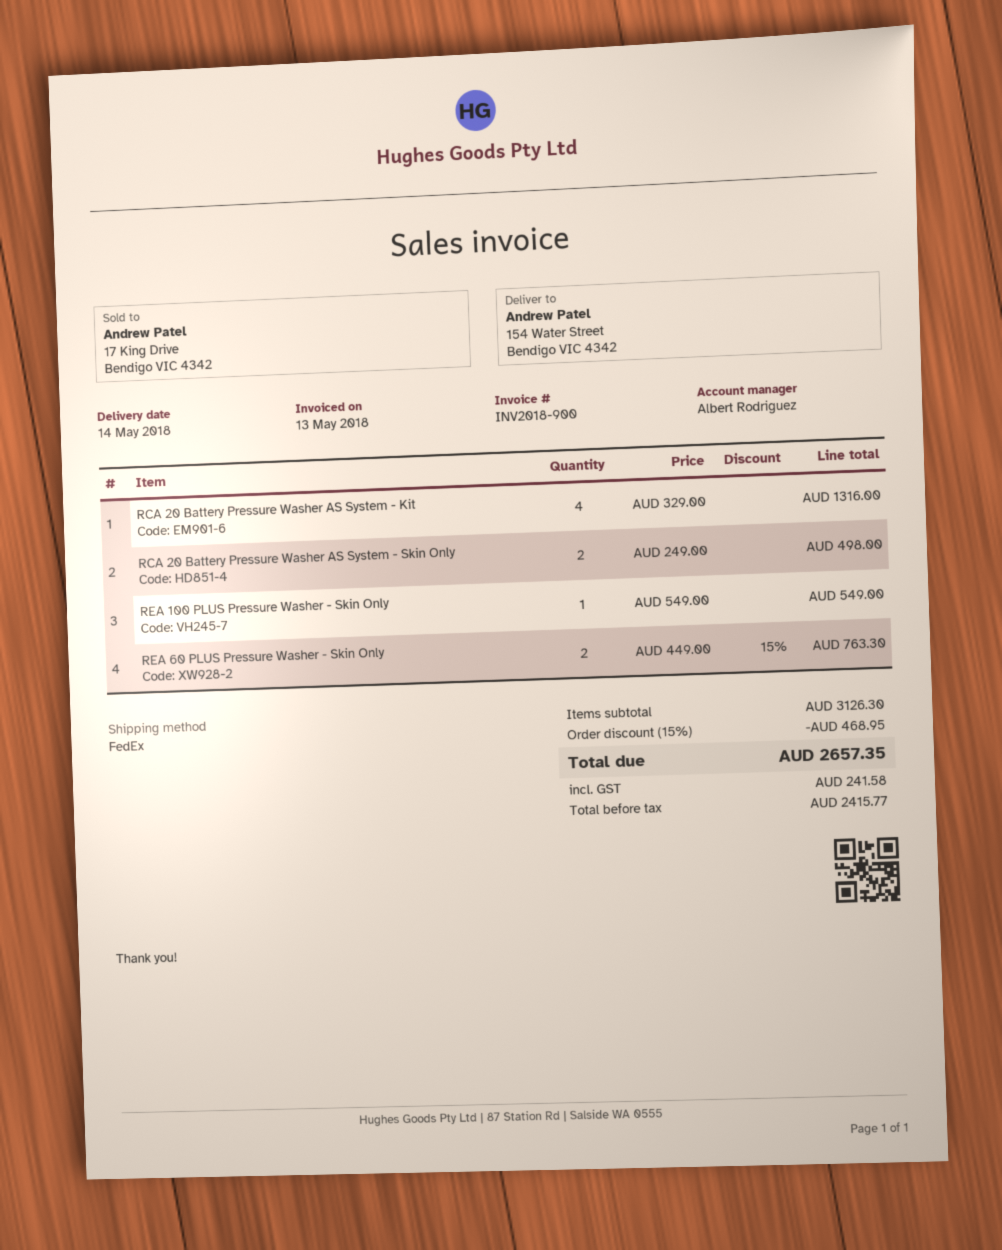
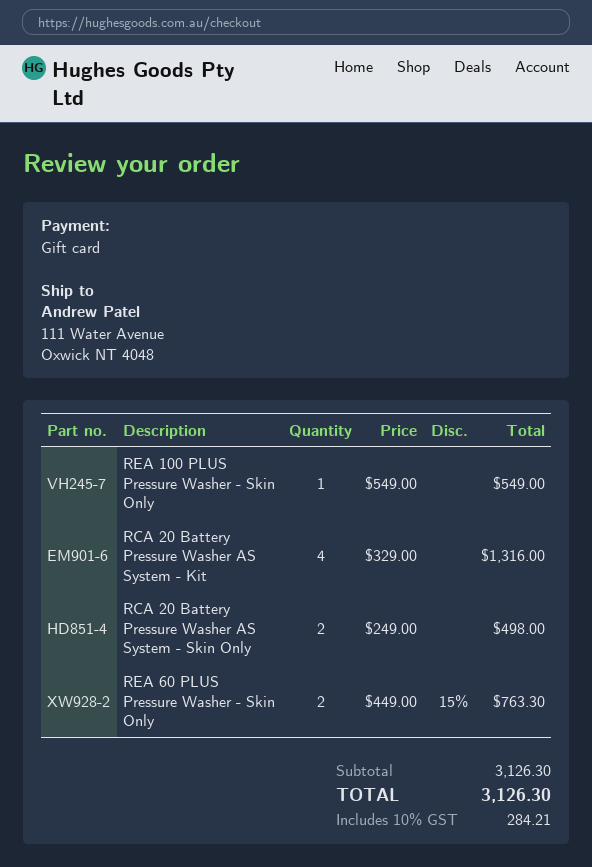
ship to: 154 Water Street, Bendigo VIC 4342 -> 111 Water Avenue, Oxwick NT 4048
discount: 15% = 468.95 -> none
tax: 241.58 -> 284.21
total: 2657.35 -> 3126.30

